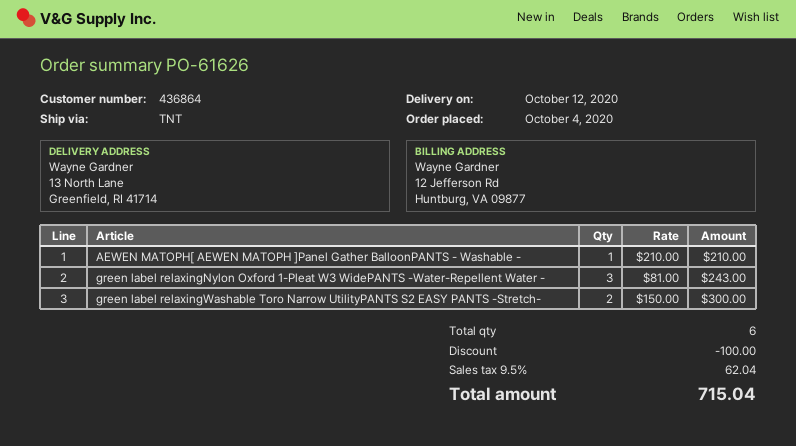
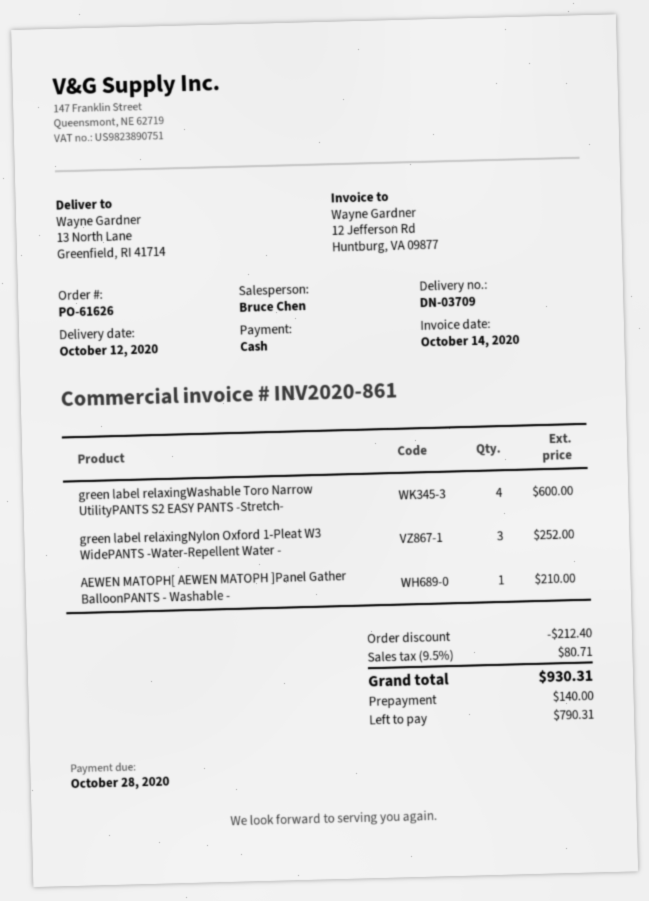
green label relaxingNylon Oxford 1-Pleat W3 WidePANTS -Water-Repellent Water -: 3 for 243.00 -> 3 for 252.00
green label relaxingWashable Toro Narrow UtilityPANTS S2 EASY PANTS -Stretch-: 2 for 300.00 -> 4 for 600.00
discount: 100.00 -> 212.40
tax: 9.5% = 62.04 -> 9.5% = 80.71
total: 715.04 -> 930.31

